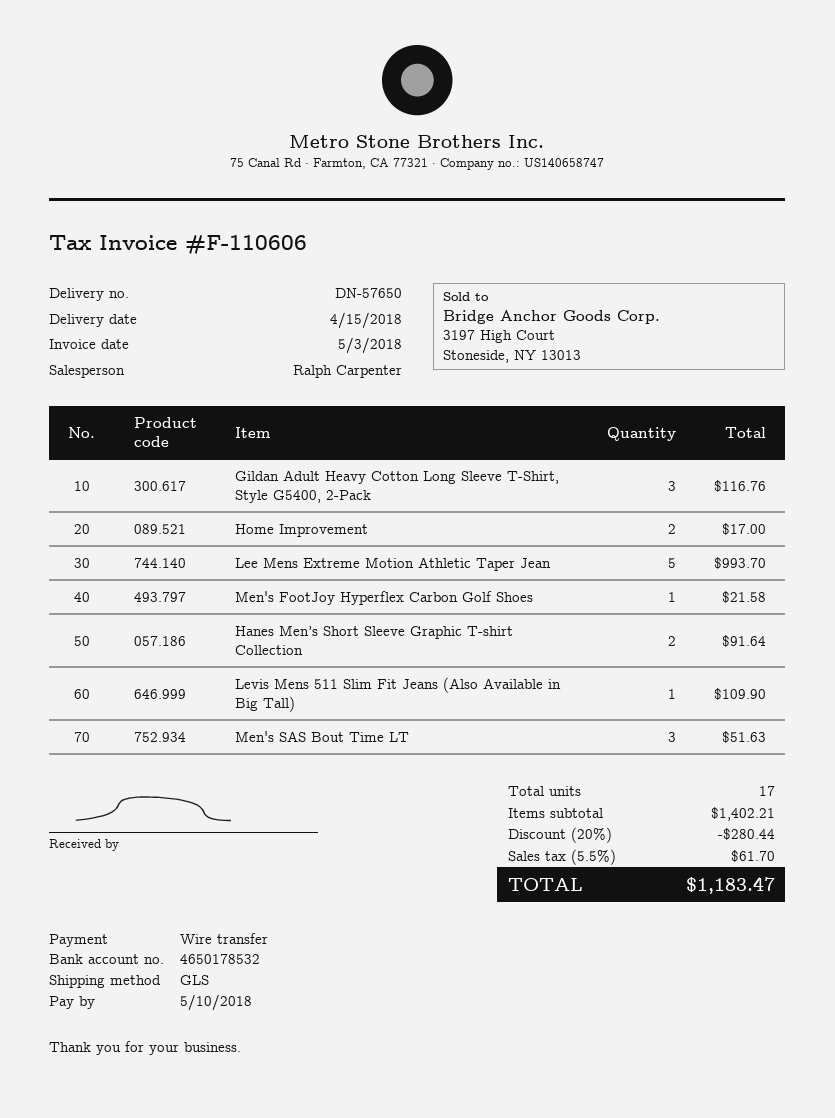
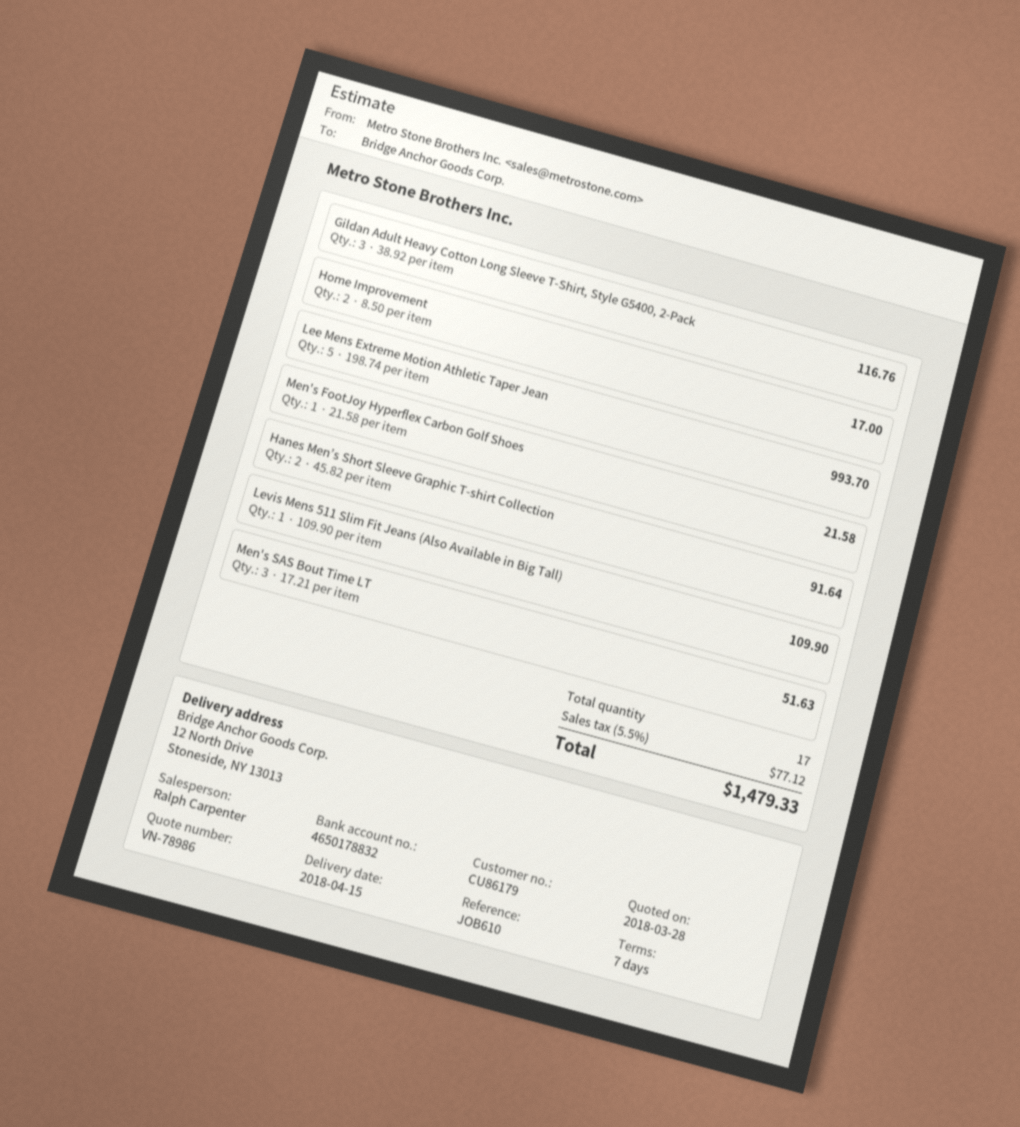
bank account: 4650178532 -> 4650178832
discount: 20% = 280.44 -> none
tax: 5.5% = 61.70 -> 5.5% = 77.12
total: 1183.47 -> 1479.33

